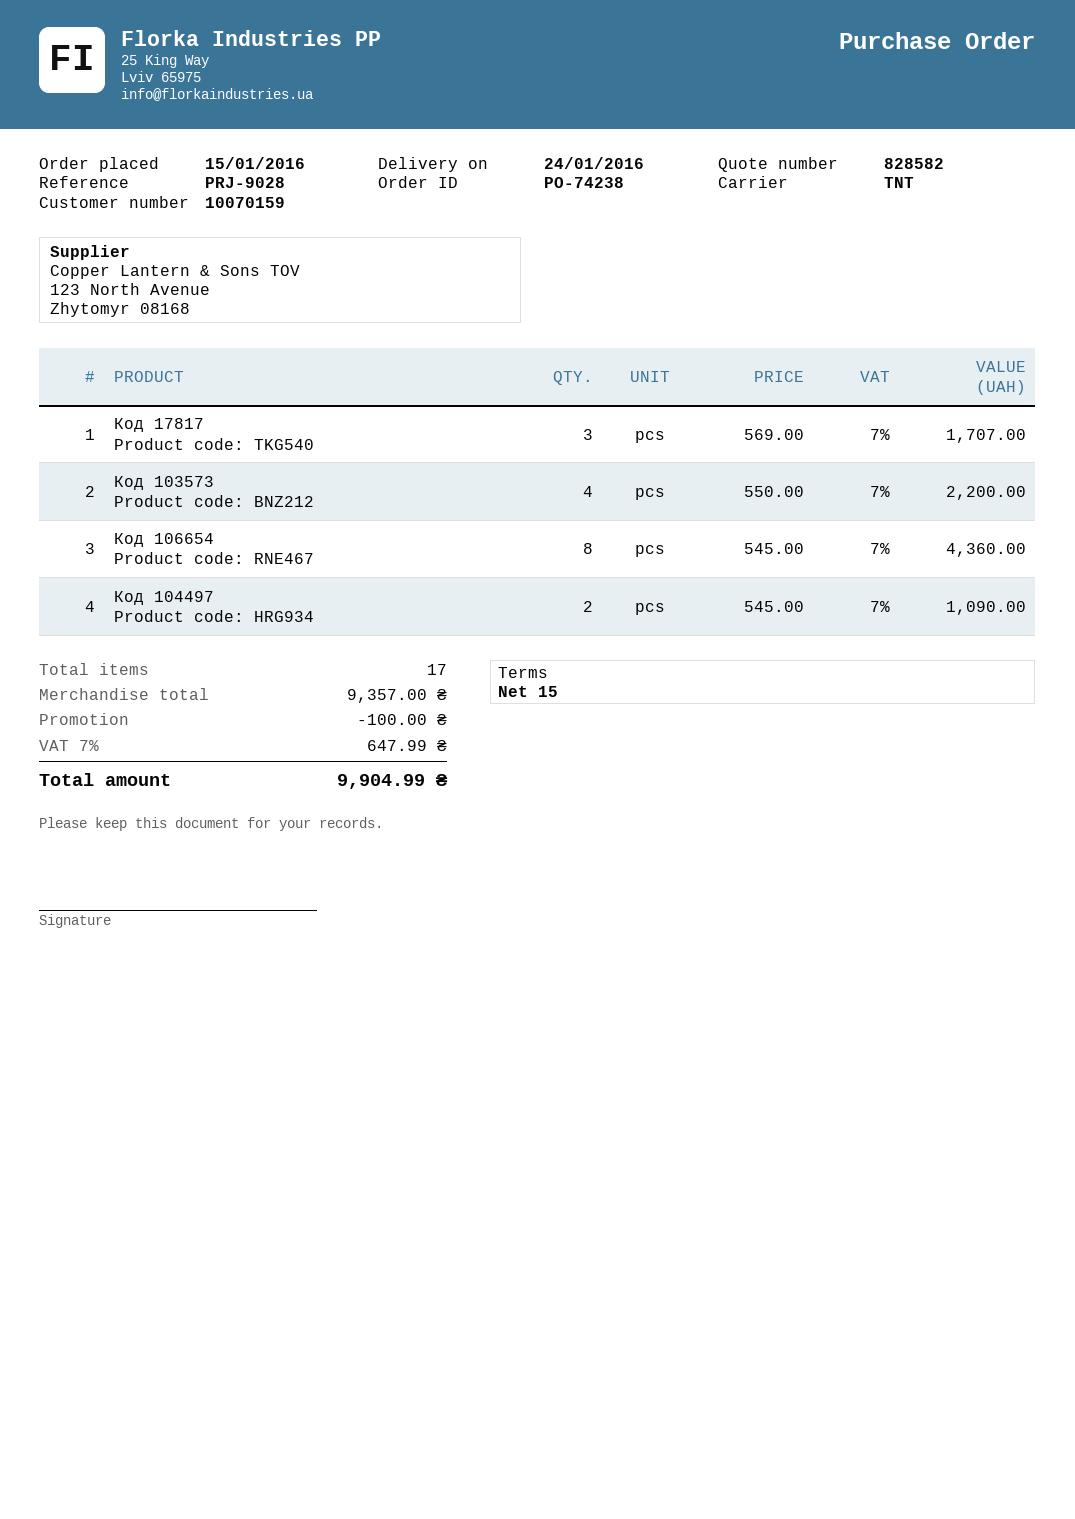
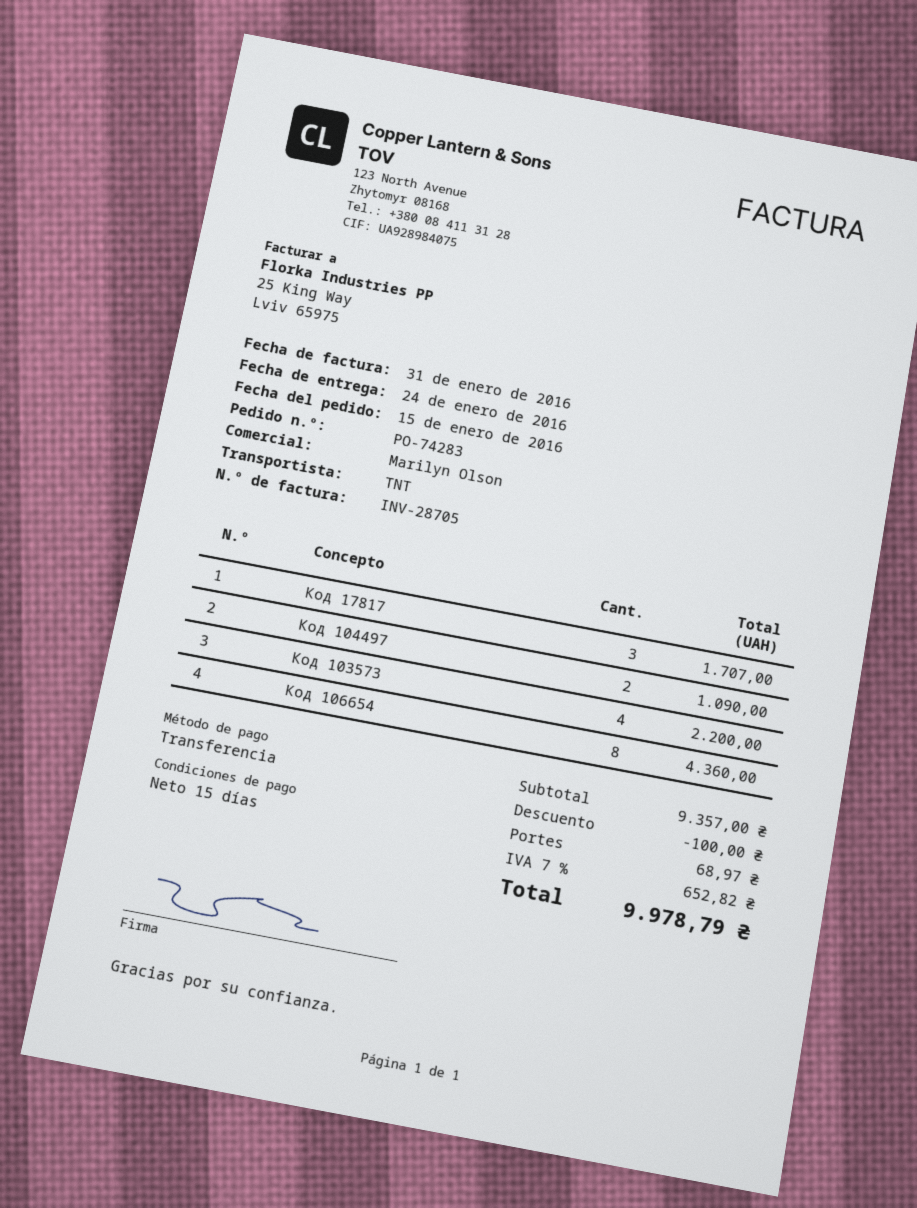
order number: PO-74238 -> PO-74283
shipping: none -> 68.97
tax: 7% = 647.99 -> 7% = 652.82
total: 9904.99 -> 9978.79

